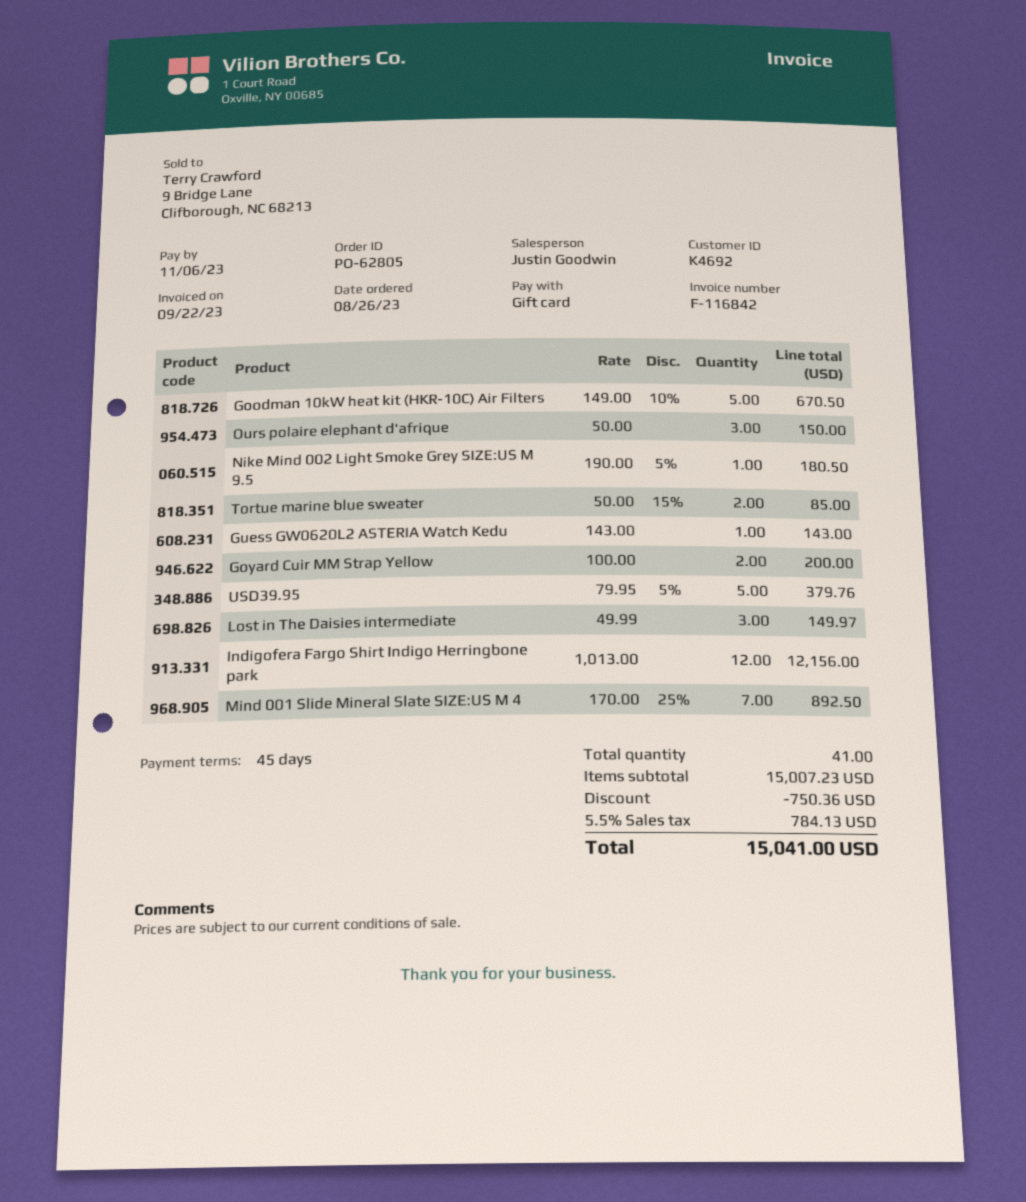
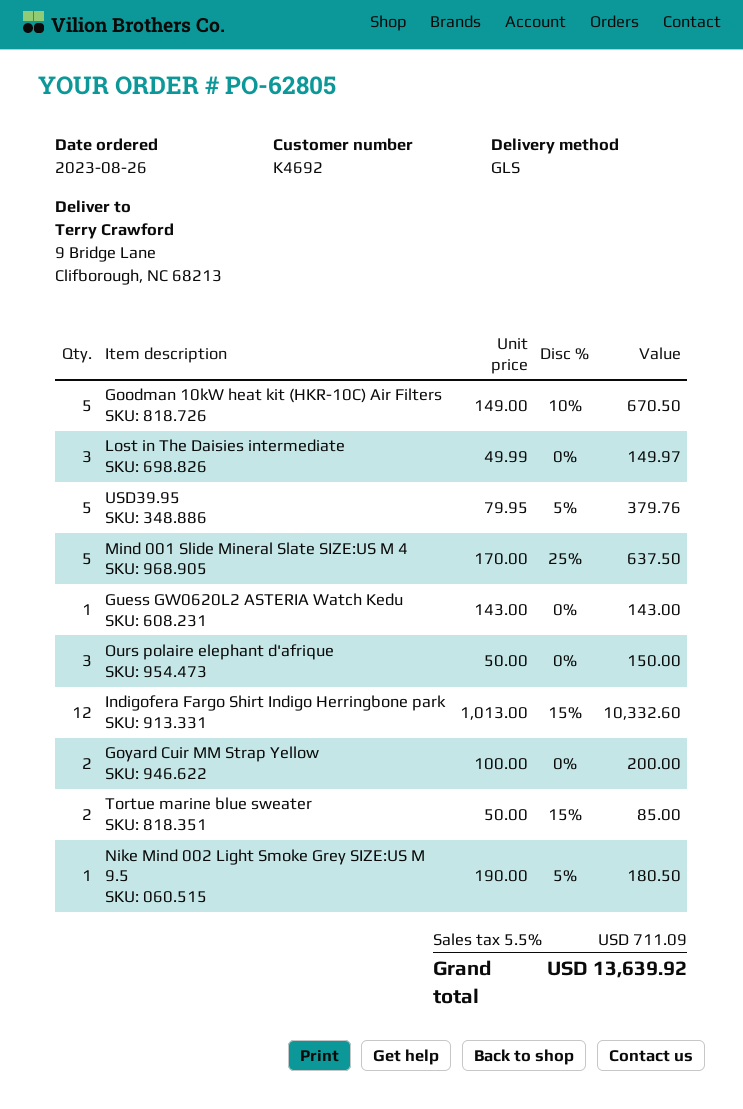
Indigofera Fargo Shirt Indigo Herringbone park: 12 x 1013.00 = 12156.00 -> 12 x 1013.00 - 15% = 10332.60
Mind 001 Slide Mineral Slate SIZE:US M 4: 7 x 170.00 - 25% = 892.50 -> 5 x 170.00 - 25% = 637.50
discount: 750.36 -> none
tax: 5.5% = 784.13 -> 5.5% = 711.09
total: 15041.00 -> 13639.92

